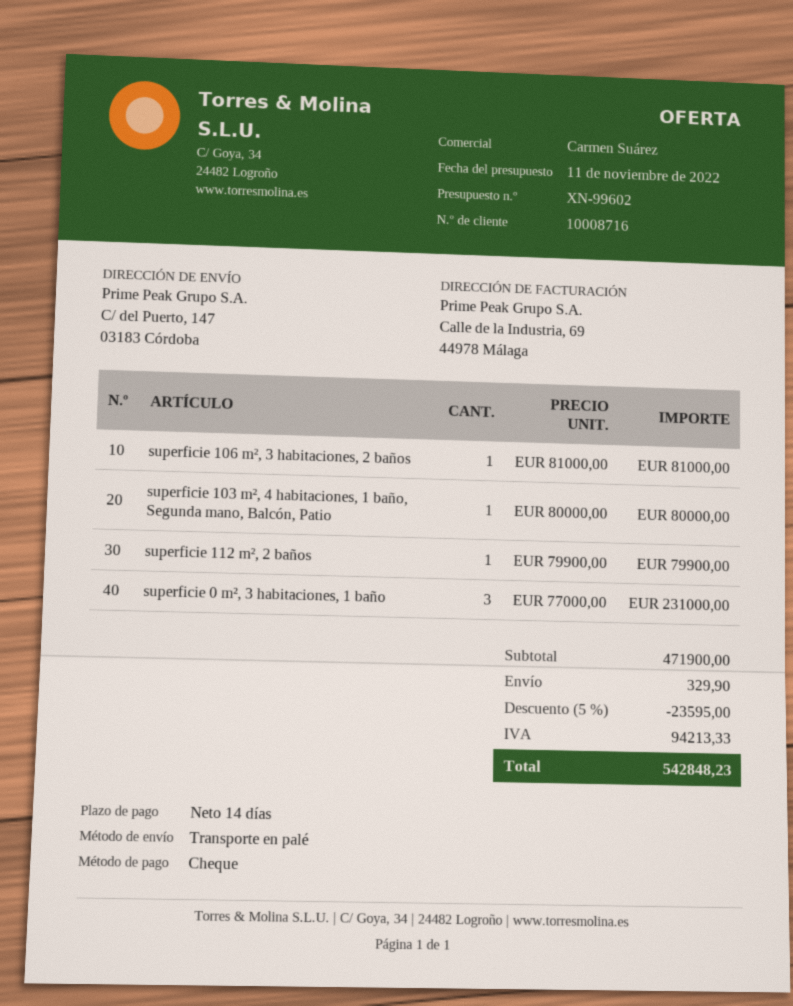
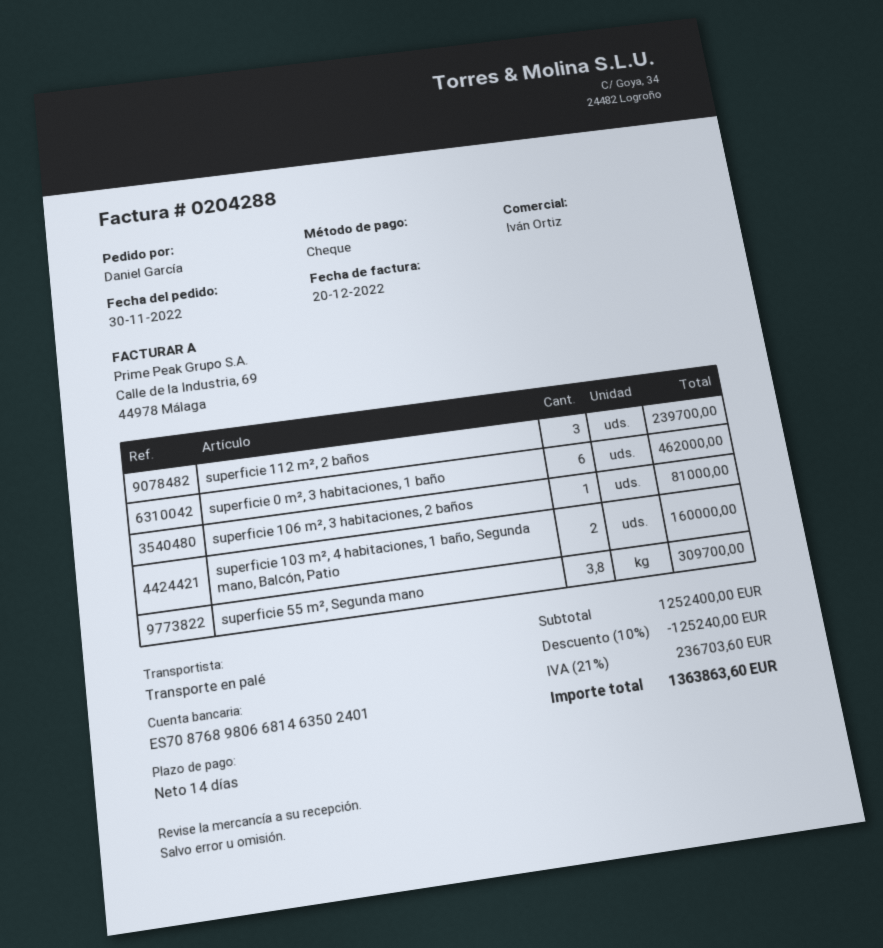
sales rep: Carmen Suárez -> Iván Ortiz
superficie 103 m², 4 habitaciones, 1 baño, Segunda mano, Balcón, Patio: 1 for 80000.00 -> 2 for 160000.00
superficie 112 m², 2 baños: 1 for 79900.00 -> 3 for 239700.00
superficie 0 m², 3 habitaciones, 1 baño: 3 for 231000.00 -> 6 for 462000.00
superficie 55 m², Segunda mano: none -> 3.8 for 309700.00
subtotal: 471900.00 -> 1252400.00
discount: 5% = 23595.00 -> 10% = 125240.00
shipping: 329.90 -> none
tax: 94213.33 -> 236703.60
total: 542848.23 -> 1363863.60

